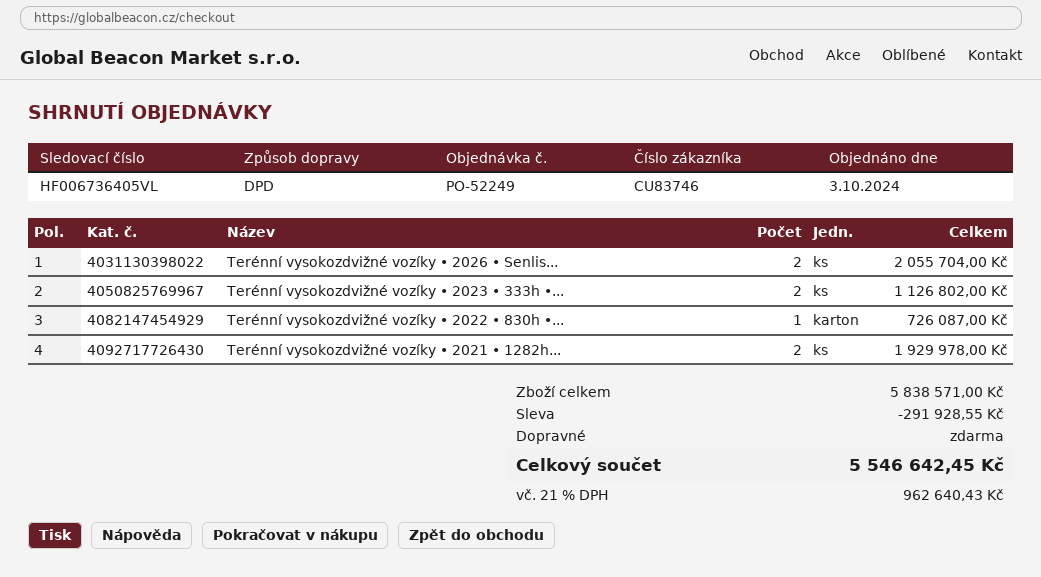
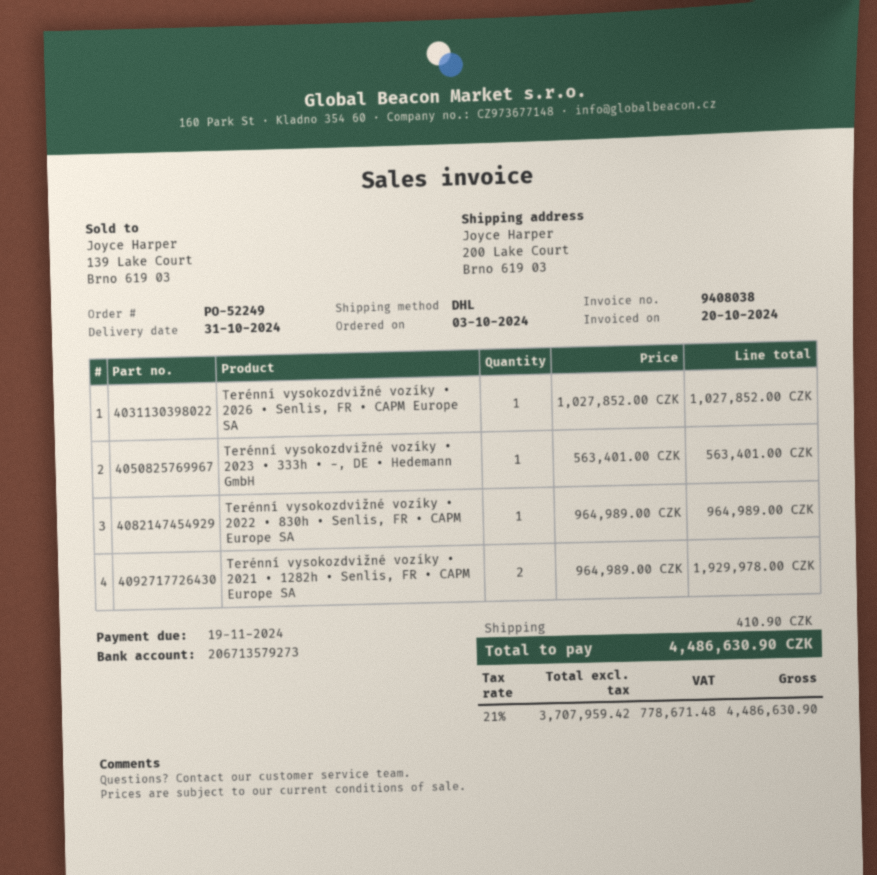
shipping method: DPD -> DHL
Terénní vysokozdvižné vozíky • 2026 • Senlis...: 2 for 2055704.00 -> 1 for 1027852.00
Terénní vysokozdvižné vozíky • 2023 • 333h •...: 2 for 1126802.00 -> 1 for 563401.00
Terénní vysokozdvižné vozíky • 2022 • 830h •...: 1 for 726087.00 -> 1 for 964989.00
discount: 291928.55 -> none
shipping: 0.00 -> 410.90
tax: 21% = 962640.43 -> 21% = 778671.48
total: 5546642.45 -> 4486630.90

